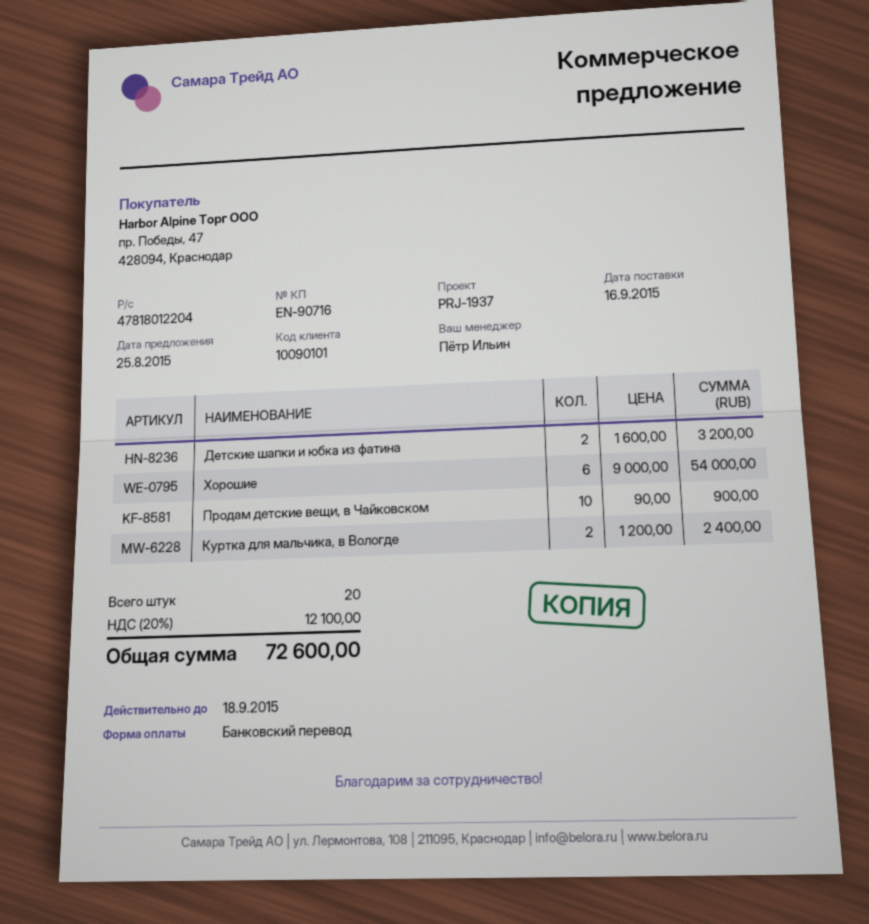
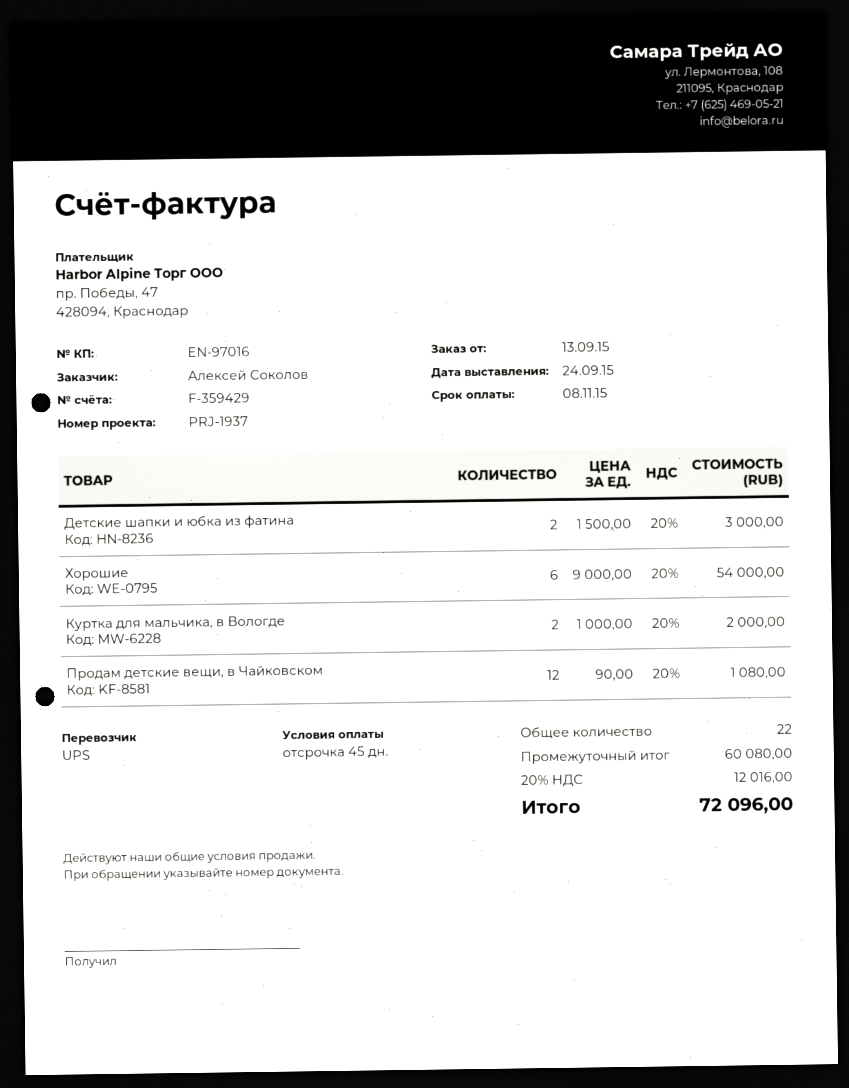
quote number: EN-90716 -> EN-97016
Детские шапки и юбка из фатина: 2 x 1600.00 = 3200.00 -> 2 x 1500.00 = 3000.00
Продам детские вещи, в Чайковском: 10 x 90.00 = 900.00 -> 12 x 90.00 = 1080.00
Куртка для мальчика, в Вологде: 2 x 1200.00 = 2400.00 -> 2 x 1000.00 = 2000.00
total quantity: 20 -> 22
tax: 20% = 12100.00 -> 20% = 12016.00
total: 72600.00 -> 72096.00

